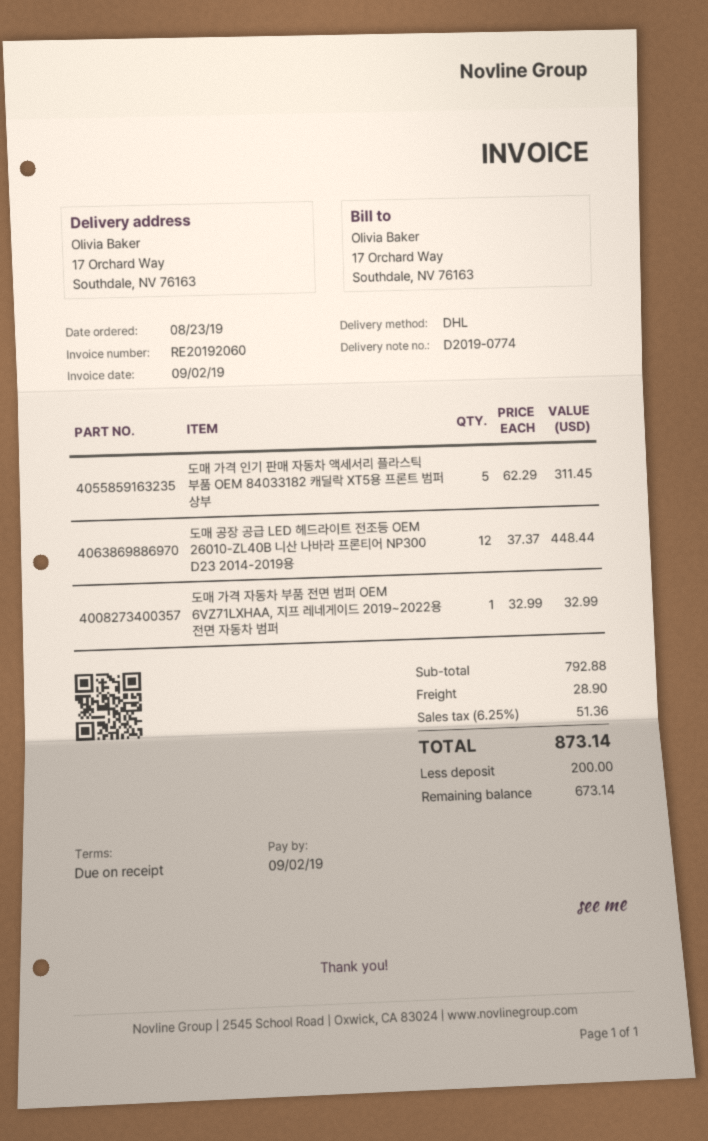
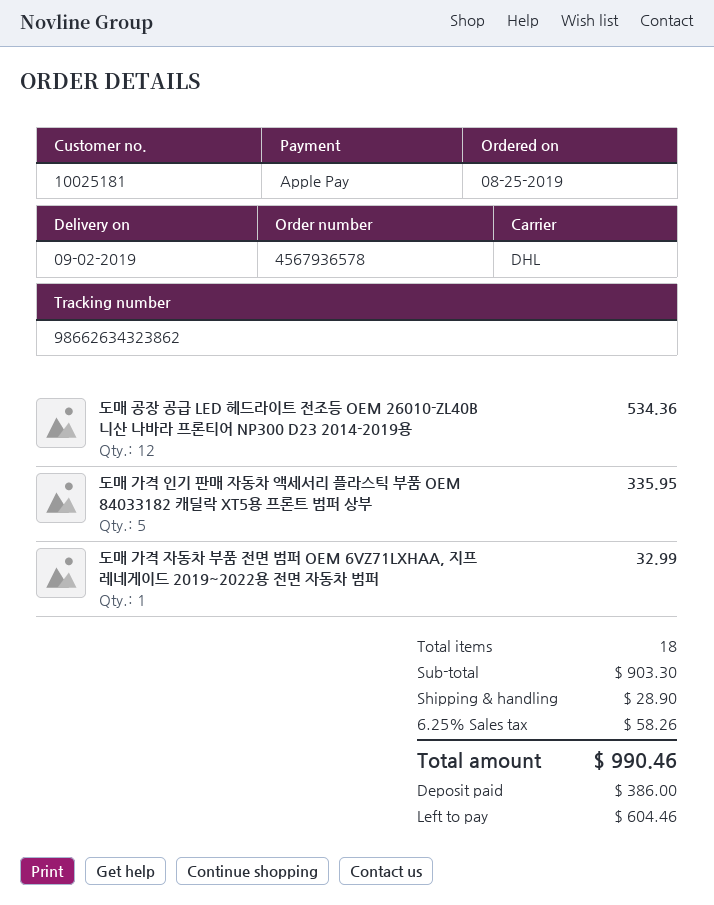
order date: 2019-08-23 -> 2019-08-25
도매 가격 인기 판매 자동차 액세서리 플라스틱 부품 OEM 84033182 캐딜락 XT5용 프론트 범퍼 상부: 5 for 311.45 -> 5 for 335.95
도매 공장 공급 LED 헤드라이트 전조등 OEM 26010-ZL40B 니산 나바라 프론티어 NP300 D23 2014-2019용: 12 for 448.44 -> 12 for 534.36
subtotal: 792.88 -> 903.30
tax: 6.25% = 51.36 -> 6.25% = 58.26
total: 873.14 -> 990.46
deposit: 200.00 -> 386.00
balance: 673.14 -> 604.46

